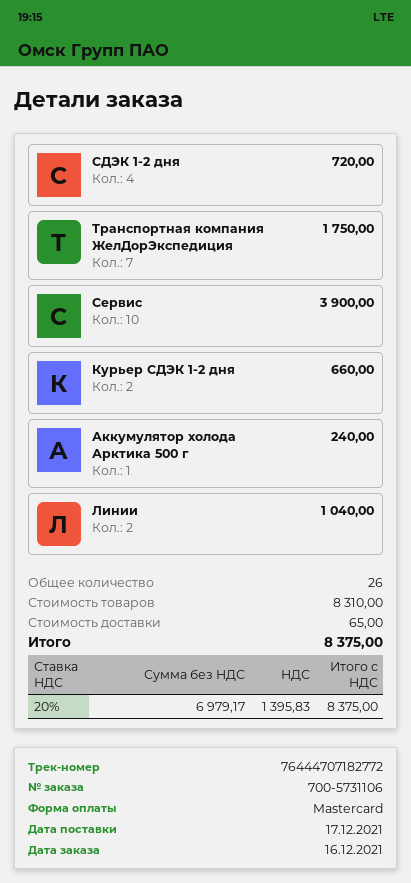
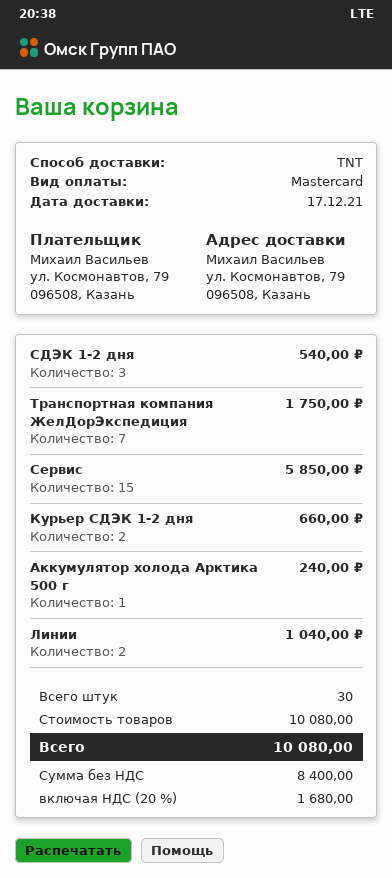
СДЭК 1-2 дня: 4 for 720.00 -> 3 for 540.00
Сервис: 10 for 3900.00 -> 15 for 5850.00
total quantity: 26 -> 30
subtotal: 8310.00 -> 10080.00
shipping: 65.00 -> none
net: 6979.17 -> 8400.00
tax: 20% = 1395.83 -> 20% = 1680.00
total: 8375.00 -> 10080.00

